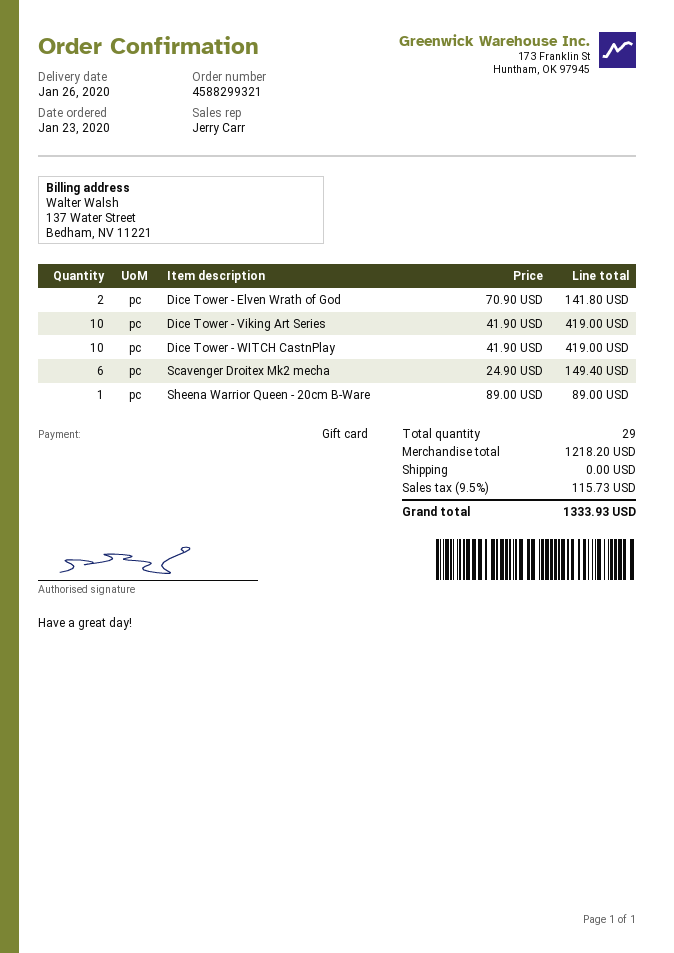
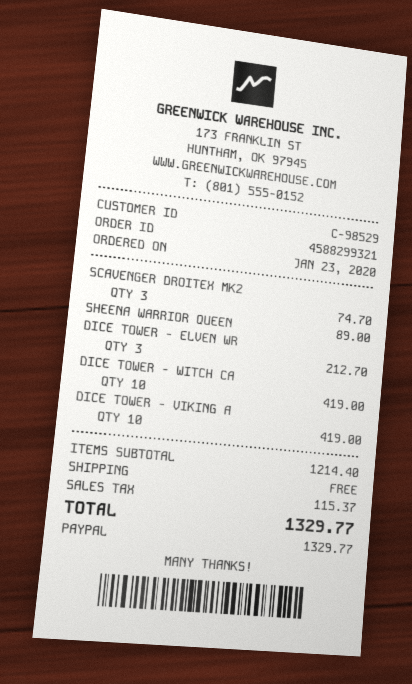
payment method: gift card -> PayPal
Dice Tower - Elven Wrath of God: 2 for 141.80 -> 3 for 212.70
Scavenger Droitex Mk2 mecha: 6 for 149.40 -> 3 for 74.70
subtotal: 1218.20 -> 1214.40
tax: 115.73 -> 115.37
total: 1333.93 -> 1329.77

